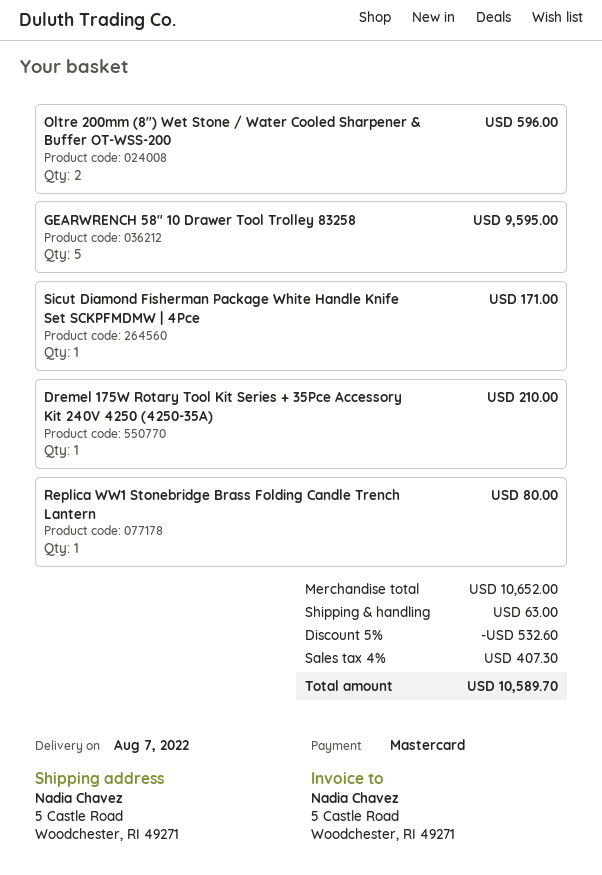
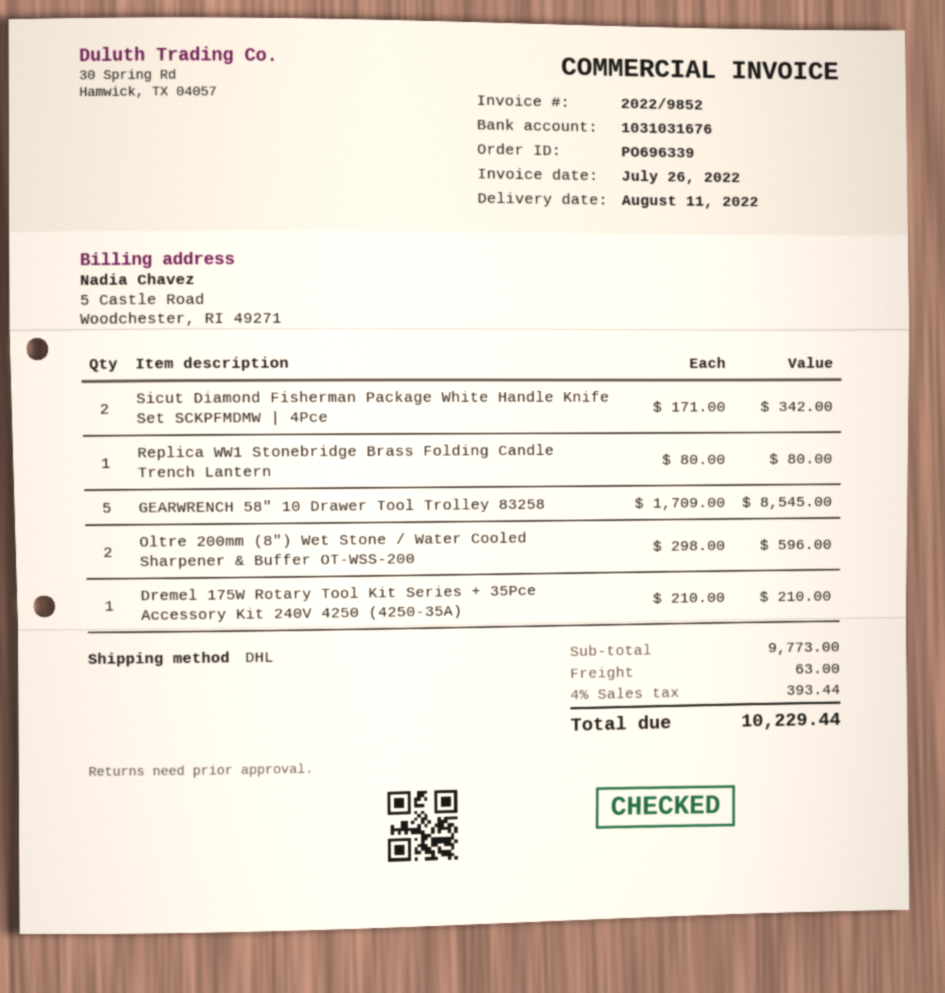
delivery date: 2022-08-07 -> 2022-08-11
GEARWRENCH 58" 10 Drawer Tool Trolley 83258: 5 for 9595.00 -> 5 for 8545.00
Sicut Diamond Fisherman Package White Handle Knife Set SCKPFMDMW | 4Pce: 1 for 171.00 -> 2 for 342.00
subtotal: 10652.00 -> 9773.00
discount: 5% = 532.60 -> none
tax: 4% = 407.30 -> 4% = 393.44
total: 10589.70 -> 10229.44

